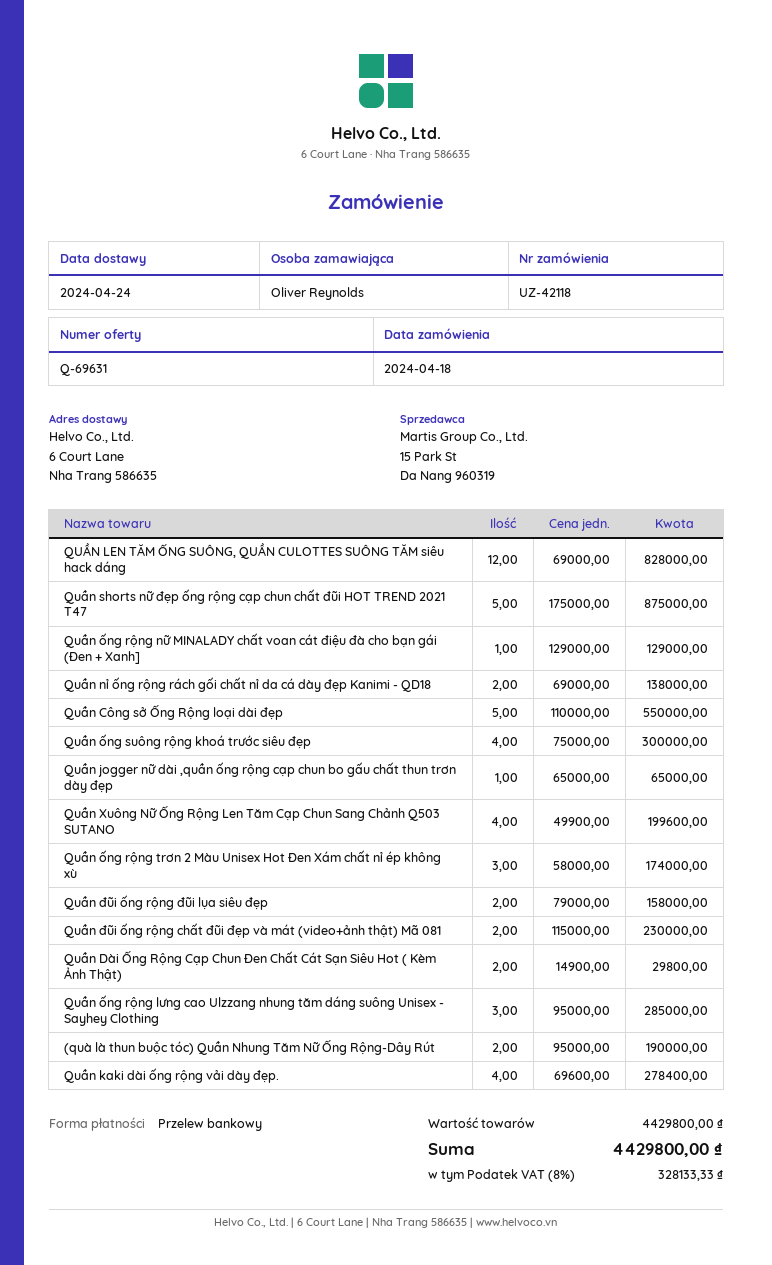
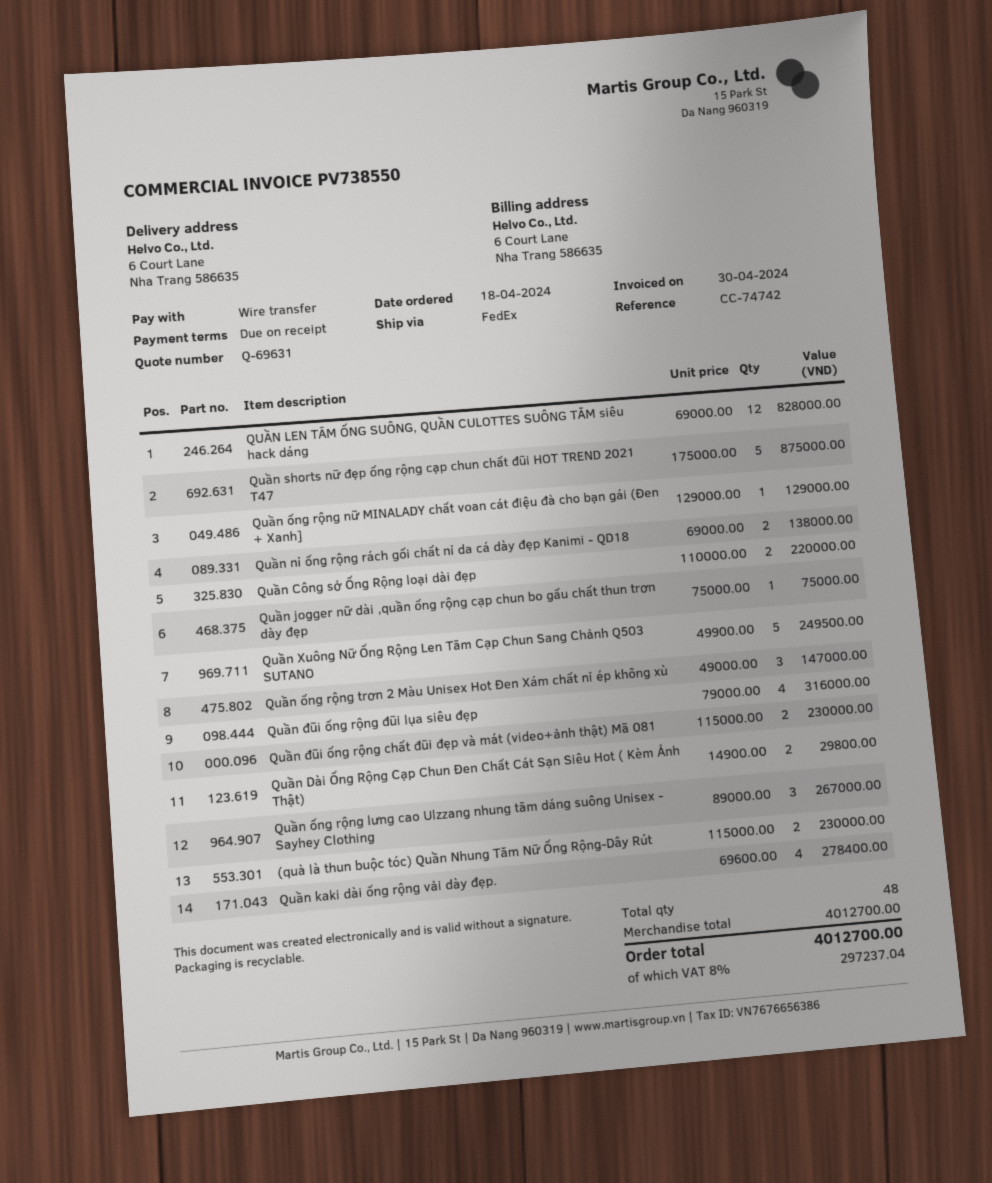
Quần Công sở Ống Rộng loại dài đẹp: 5 x 110000.00 = 550000.00 -> 2 x 110000.00 = 220000.00
Quần ống suông rộng khoá trước siêu đẹp: 4 x 75000.00 = 300000.00 -> none
Quần jogger nữ dài ,quần ống rộng cạp chun bo gấu chất thun trơn dày đẹp: 1 x 65000.00 = 65000.00 -> 1 x 75000.00 = 75000.00
Quần Xuông Nữ Ống Rộng Len Tăm Cạp Chun Sang Chảnh Q503 SUTANO: 4 x 49900.00 = 199600.00 -> 5 x 49900.00 = 249500.00
Quần ống rộng trơn 2 Màu Unisex Hot Đen Xám chất nỉ ép không xù: 3 x 58000.00 = 174000.00 -> 3 x 49000.00 = 147000.00
Quần đũi ống rộng đũi lụa siêu đẹp: 2 x 79000.00 = 158000.00 -> 4 x 79000.00 = 316000.00
Quần ống rộng lưng cao Ulzzang nhung tăm dáng suông Unisex - Sayhey Clothing: 3 x 95000.00 = 285000.00 -> 3 x 89000.00 = 267000.00
(quà là thun buộc tóc) Quần Nhung Tăm Nữ Ống Rộng-Dây Rút: 2 x 95000.00 = 190000.00 -> 2 x 115000.00 = 230000.00
subtotal: 4429800.00 -> 4012700.00
tax: 8% = 328133.33 -> 8% = 297237.04
total: 4429800.00 -> 4012700.00

